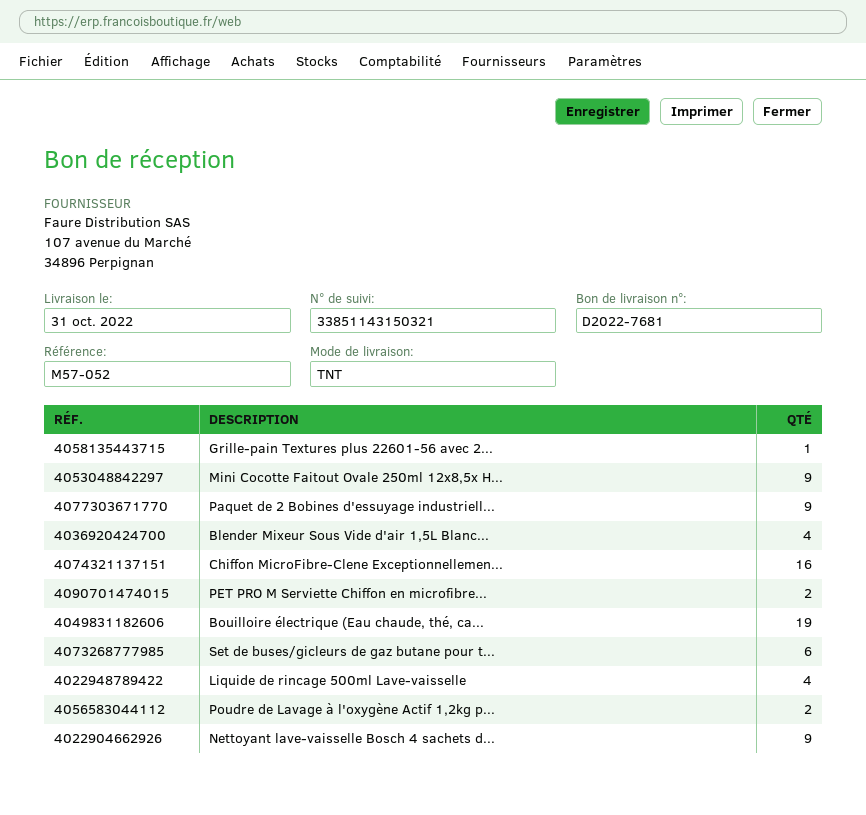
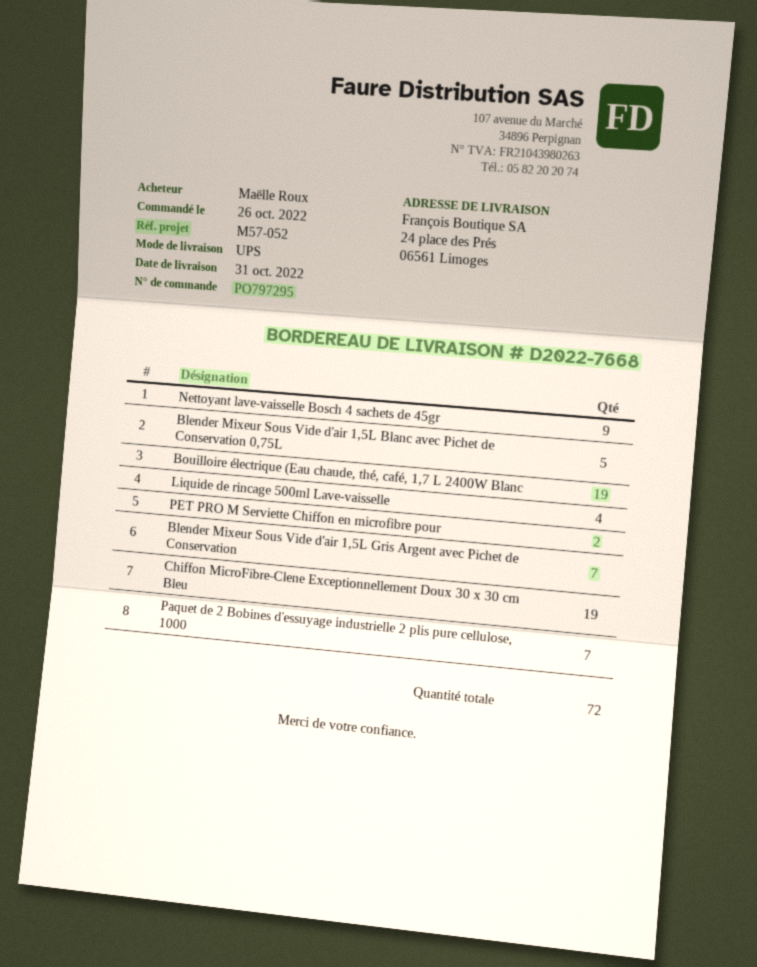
delivery note number: D2022-7681 -> D2022-7668
shipping method: TNT -> UPS
Grille-pain Textures plus 22601-56 avec 2...: 1 -> none
Mini Cocotte Faitout Ovale 250ml 12x8,5x H...: 9 -> none
Paquet de 2 Bobines d'essuyage industriell...: 9 -> 7
Blender Mixeur Sous Vide d'air 1,5L Blanc...: 4 -> 5
Chiffon MicroFibre-Clene Exceptionnellemen...: 16 -> 19
Set de buses/gicleurs de gaz butane pour t...: 6 -> none
Poudre de Lavage à l'oxygène Actif 1,2kg p...: 2 -> none
Blender Mixeur Sous Vide d'air 1,5L Gris Argent avec Pichet de Conservation: none -> 7

